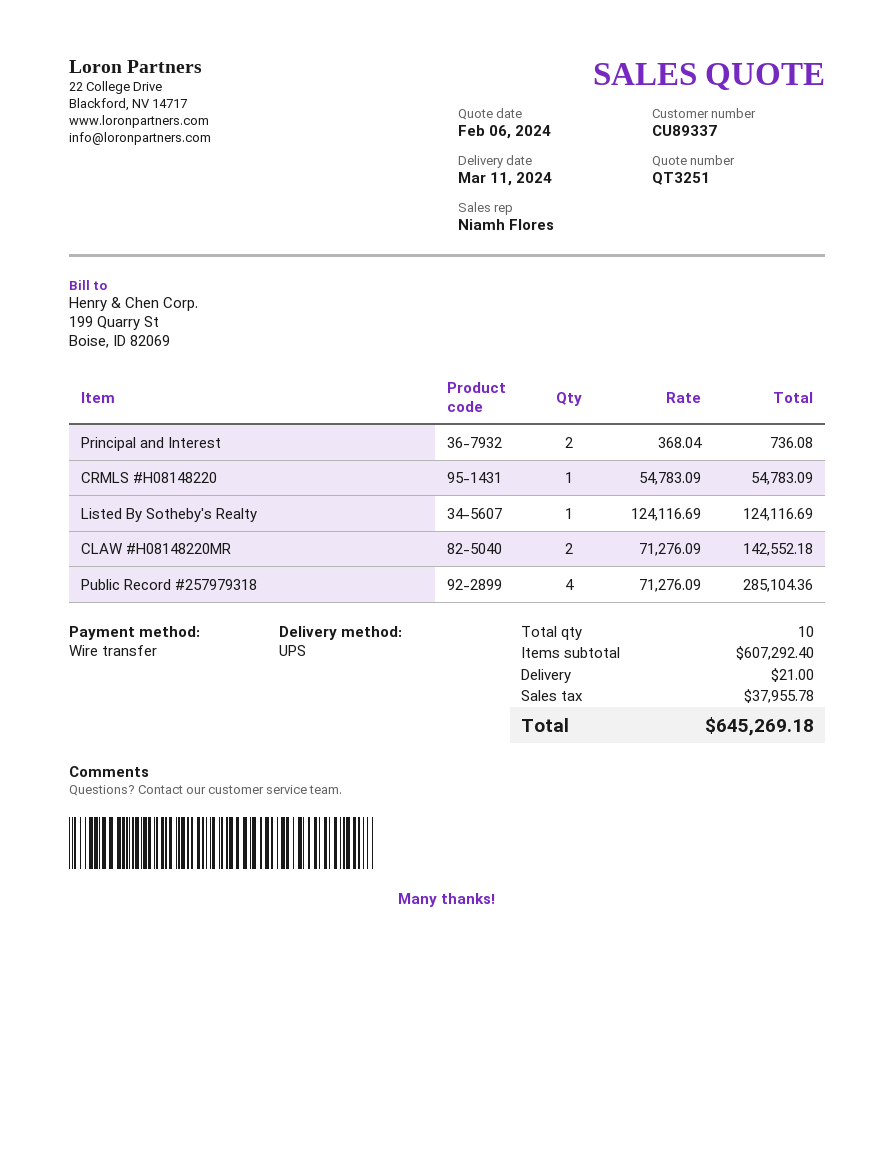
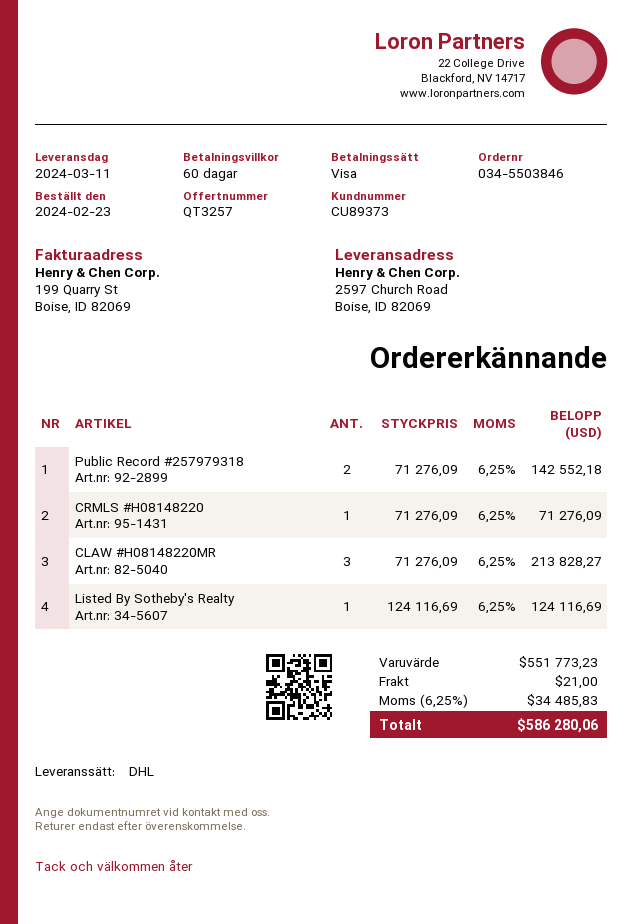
quote number: QT3251 -> QT3257
customer number: CU89337 -> CU89373
payment method: bank transfer -> Visa
shipping method: UPS -> DHL
Principal and Interest: 2 x 368.04 = 736.08 -> none
CRMLS #H08148220: 1 x 54783.09 = 54783.09 -> 1 x 71276.09 = 71276.09
CLAW #H08148220MR: 2 x 71276.09 = 142552.18 -> 3 x 71276.09 = 213828.27
Public Record #257979318: 4 x 71276.09 = 285104.36 -> 2 x 71276.09 = 142552.18
subtotal: 607292.40 -> 551773.23
tax: 37955.78 -> 34485.83
total: 645269.18 -> 586280.06

